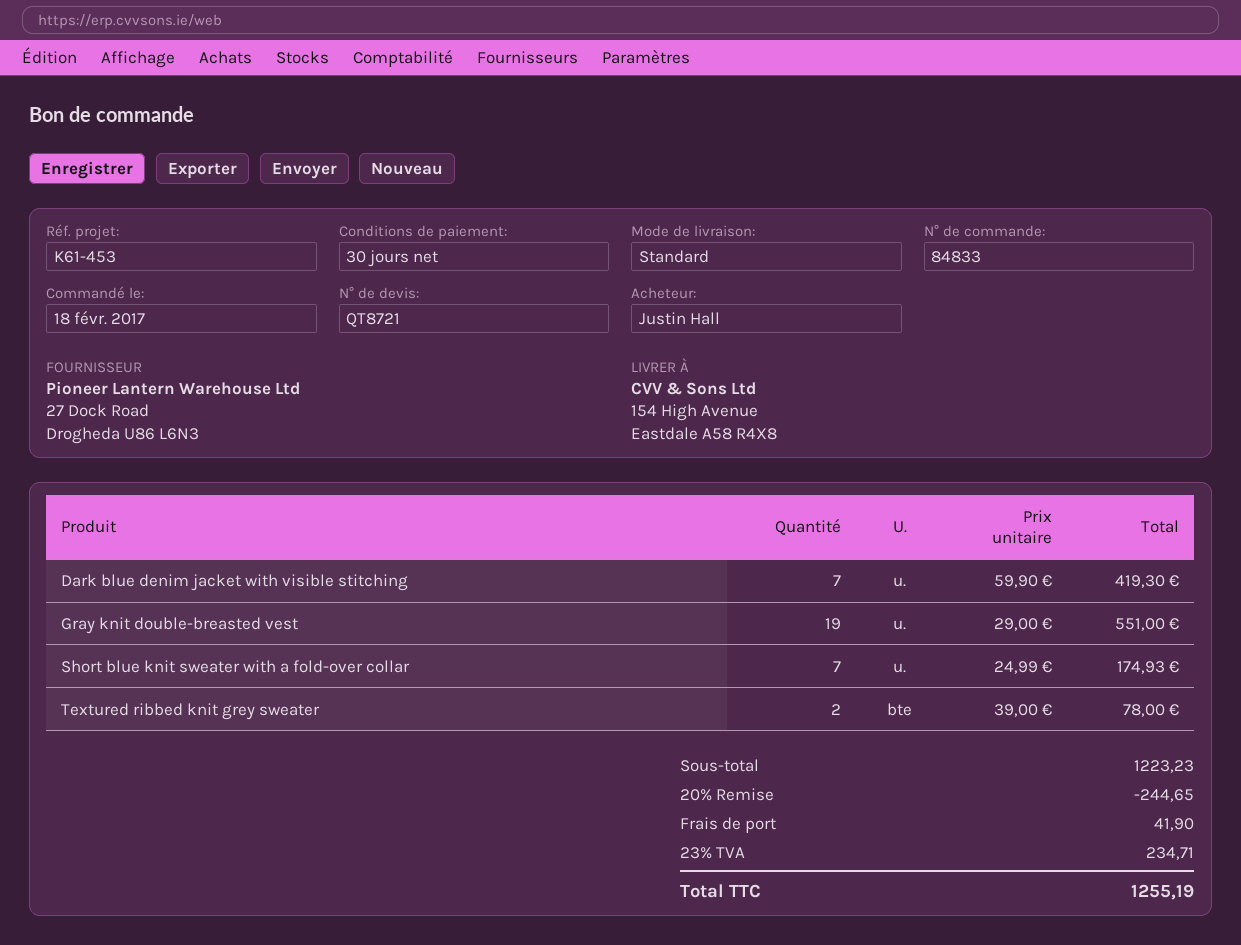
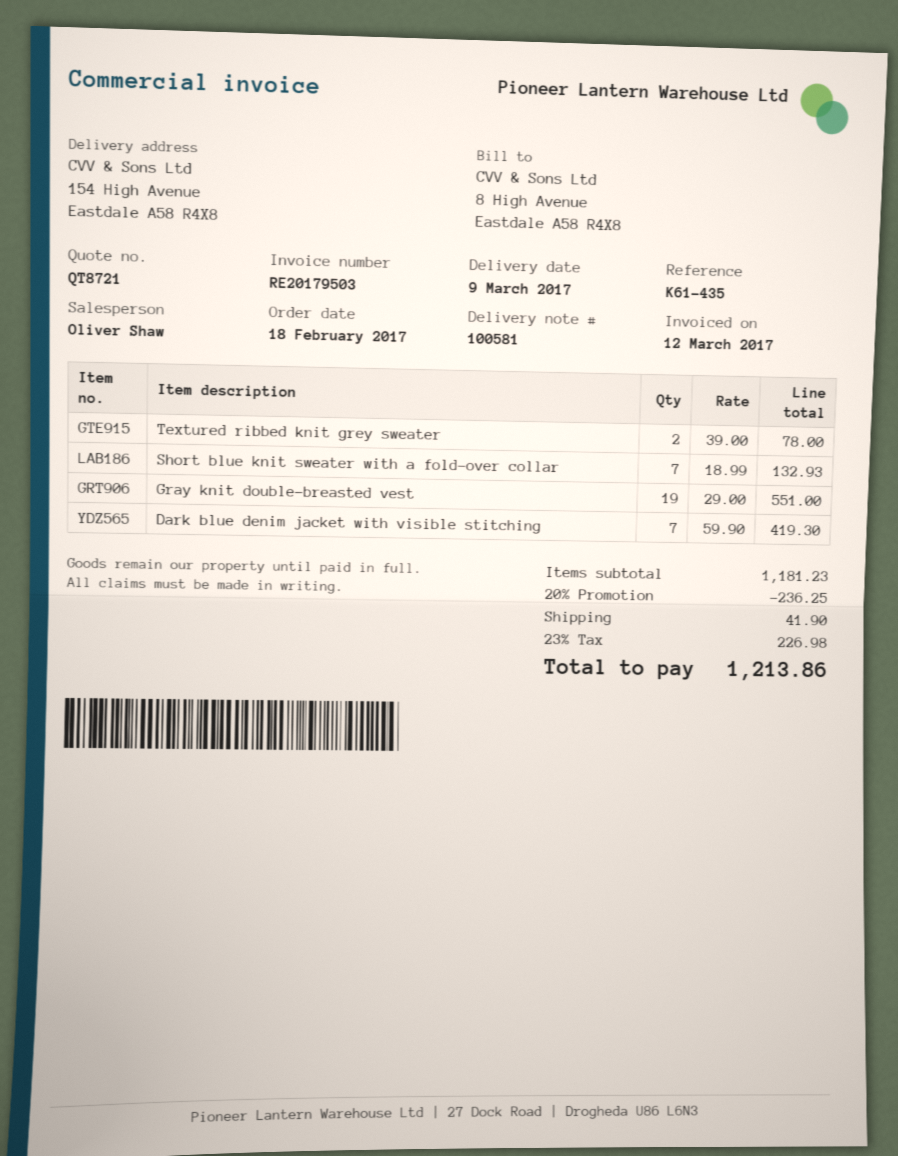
reference: K61-453 -> K61-435
Short blue knit sweater with a fold-over collar: 7 x 24.99 = 174.93 -> 7 x 18.99 = 132.93
subtotal: 1223.23 -> 1181.23
discount: 20% = 244.65 -> 20% = 236.25
tax: 23% = 234.71 -> 23% = 226.98
total: 1255.19 -> 1213.86

